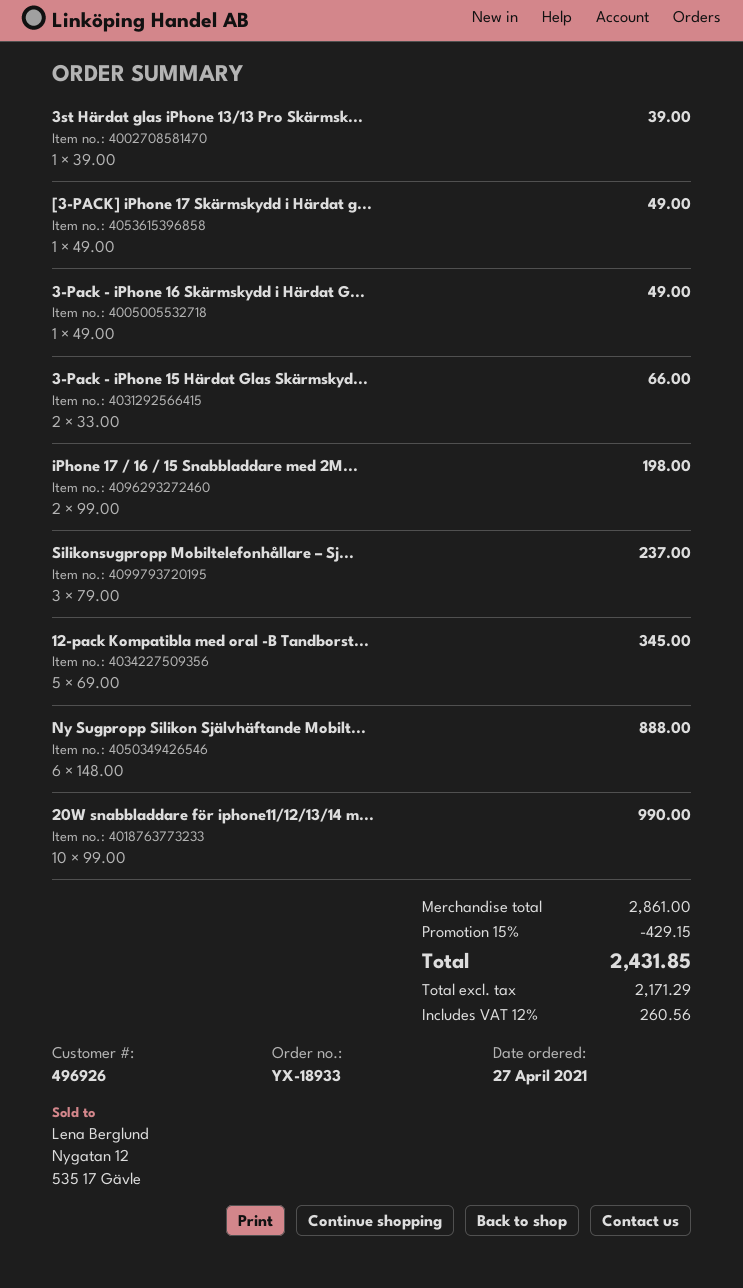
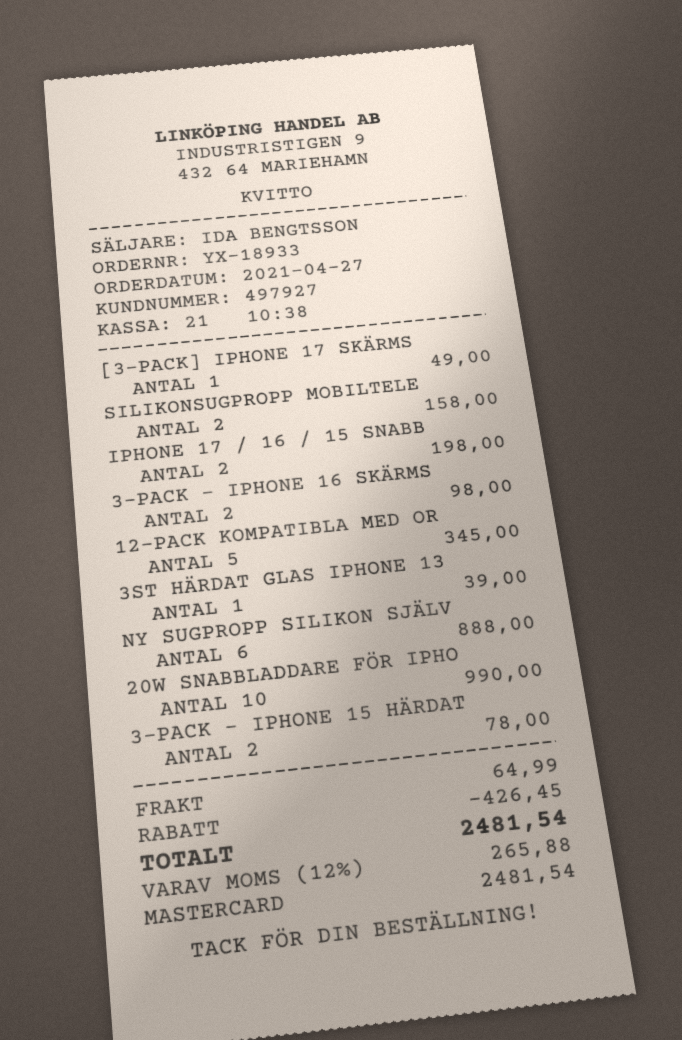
customer number: 496926 -> 497927
3-Pack - iPhone 16 Skärmskydd i Härdat G...: 1 for 49.00 -> 2 for 98.00
3-Pack - iPhone 15 Härdat Glas Skärmskyd...: 2 for 66.00 -> 2 for 78.00
Silikonsugpropp Mobiltelefonhållare – Sj...: 3 for 237.00 -> 2 for 158.00
discount: 429.15 -> 426.45
shipping: none -> 64.99
tax: 12% = 260.56 -> 12% = 265.88
total: 2431.85 -> 2481.54

